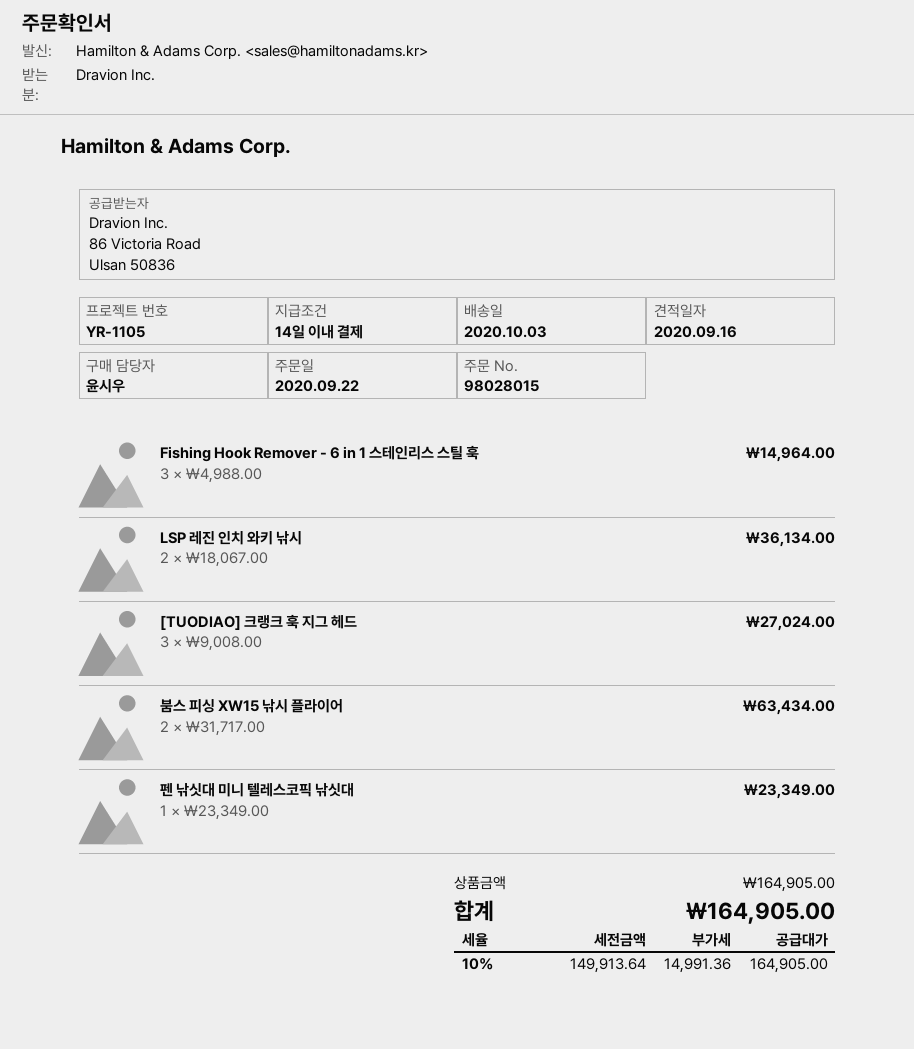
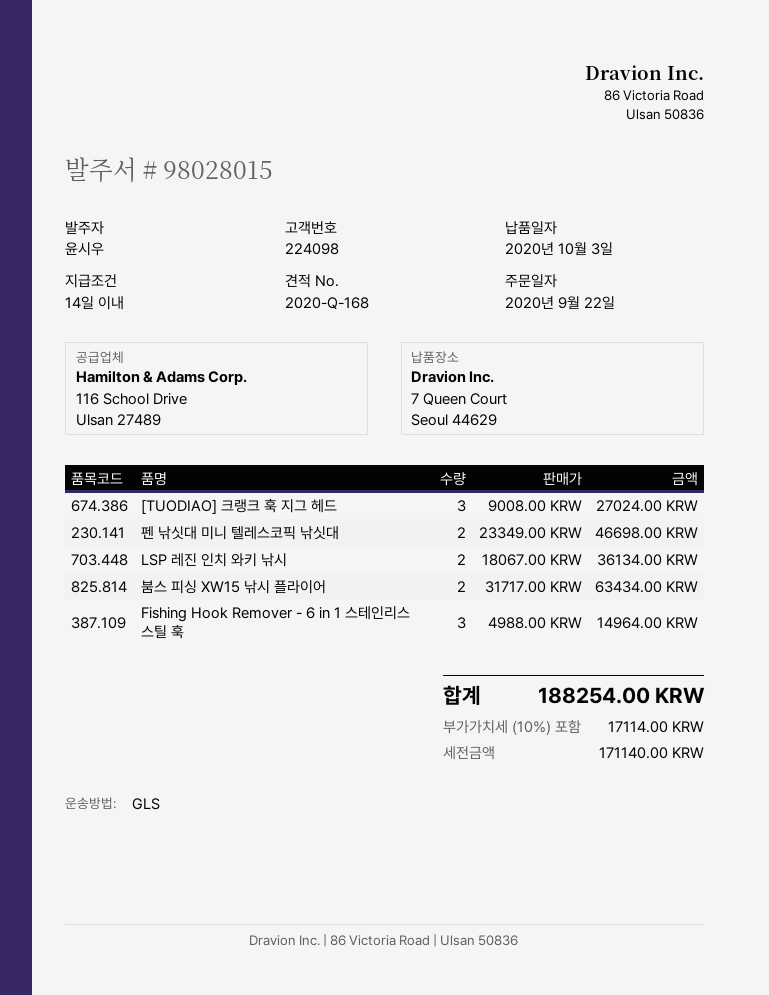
펜 낚싯대 미니 텔레스코픽 낚싯대: 1 x 23349.00 = 23349.00 -> 2 x 23349.00 = 46698.00
net: 149913.64 -> 171140.00
tax: 10% = 14991.36 -> 10% = 17114.00
total: 164905.00 -> 188254.00

